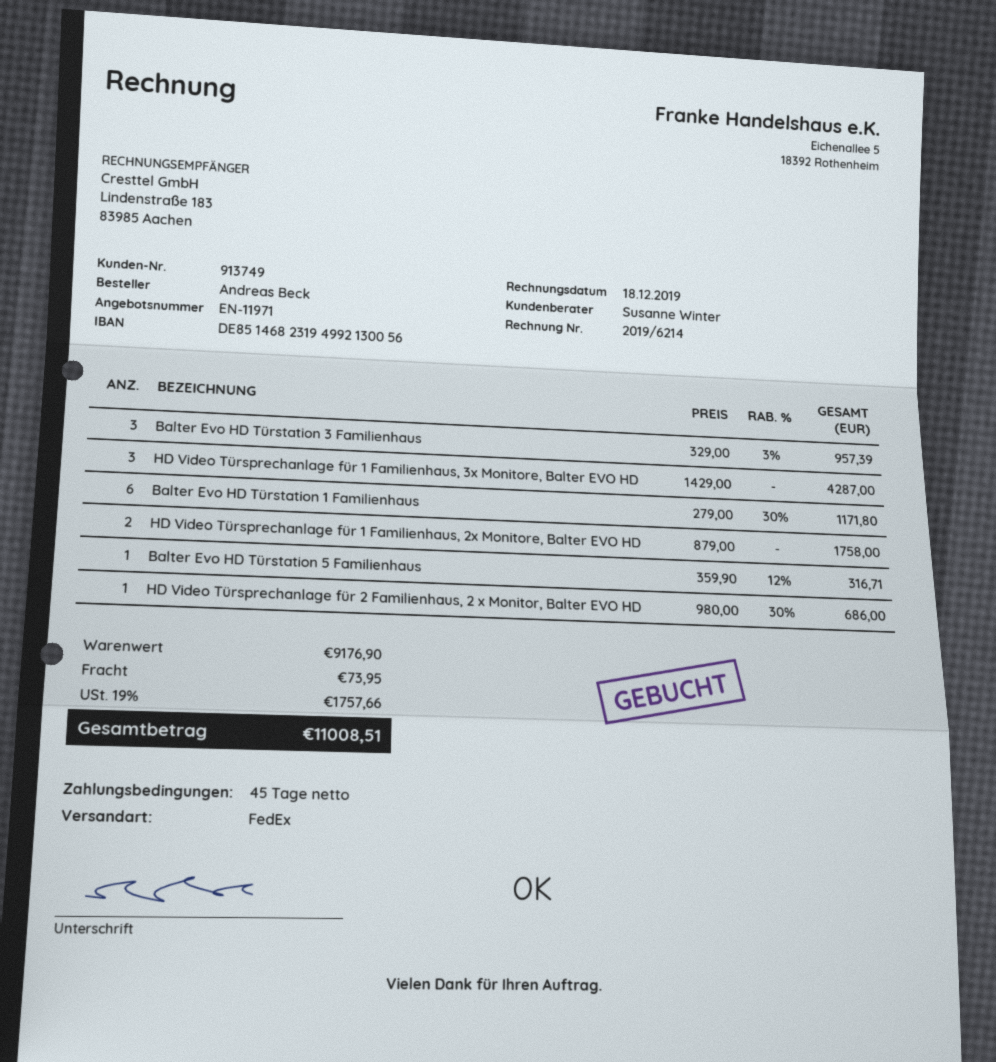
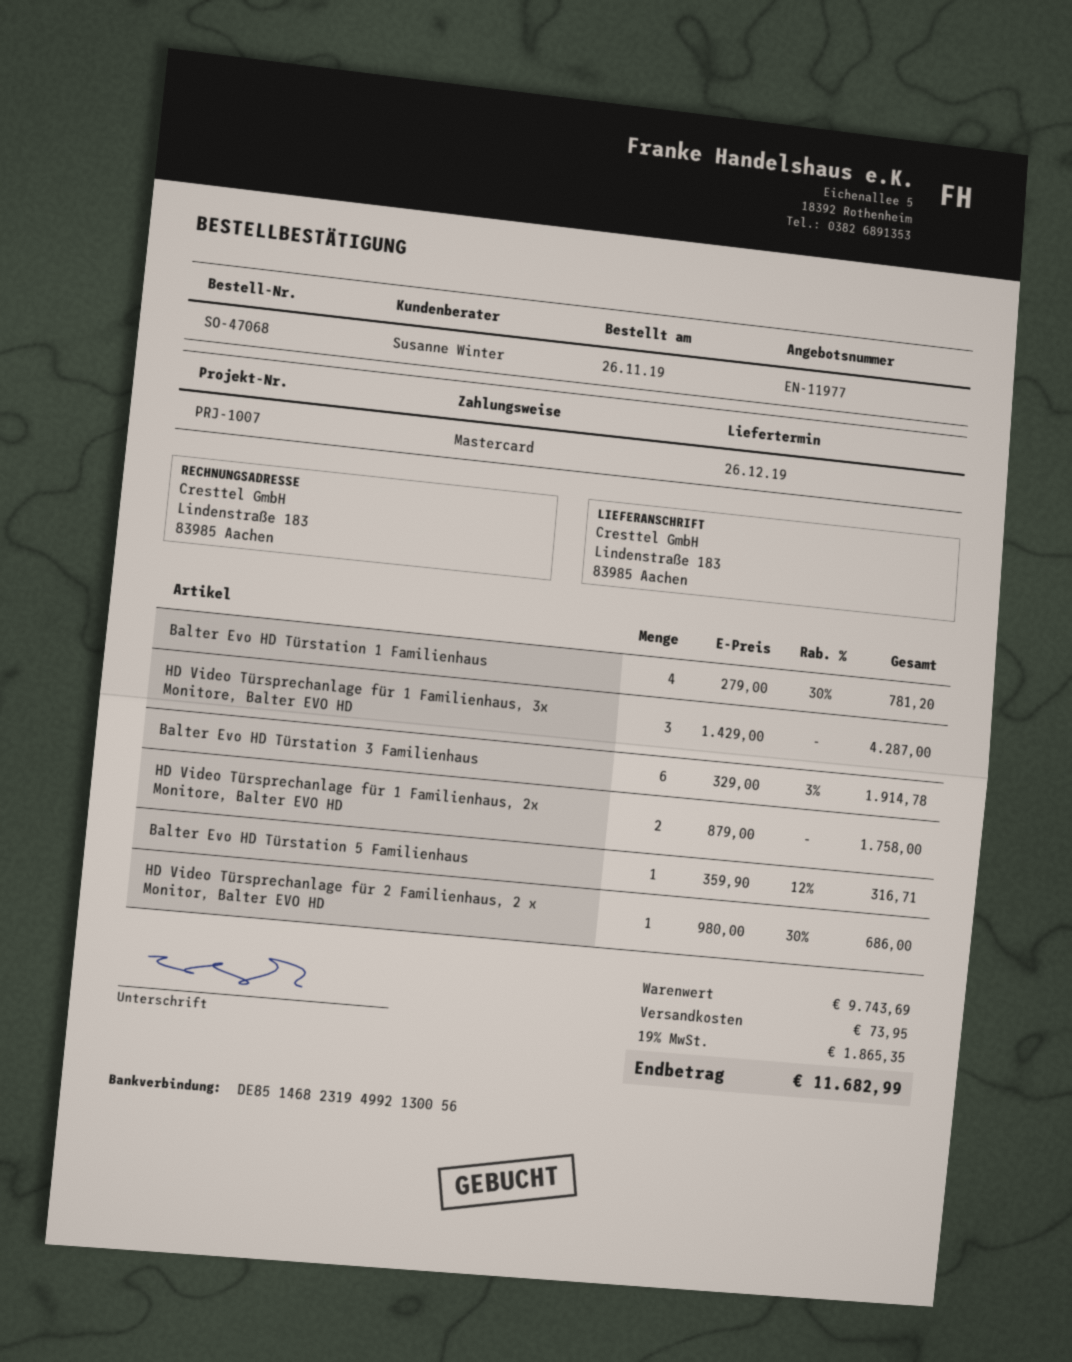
quote number: EN-11971 -> EN-11977
Balter Evo HD Türstation 3 Familienhaus: 3 x 329.00 - 3% = 957.39 -> 6 x 329.00 - 3% = 1914.78
Balter Evo HD Türstation 1 Familienhaus: 6 x 279.00 - 30% = 1171.80 -> 4 x 279.00 - 30% = 781.20
subtotal: 9176.90 -> 9743.69
tax: 19% = 1757.66 -> 19% = 1865.35
total: 11008.51 -> 11682.99

